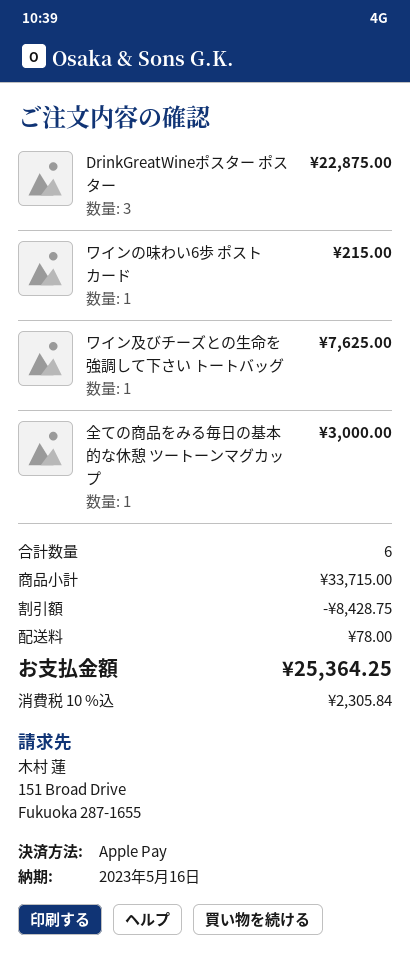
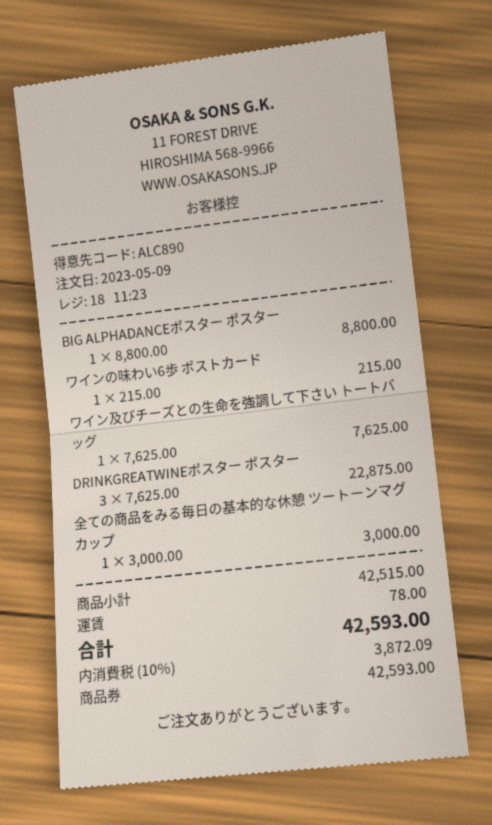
payment method: Apple Pay -> gift card
BIG ALPHADANCEポスター ポスター: none -> 1 for 8800.00
subtotal: 33715.00 -> 42515.00
discount: 8428.75 -> none
tax: 10% = 2305.84 -> 10% = 3872.09
total: 25364.25 -> 42593.00

